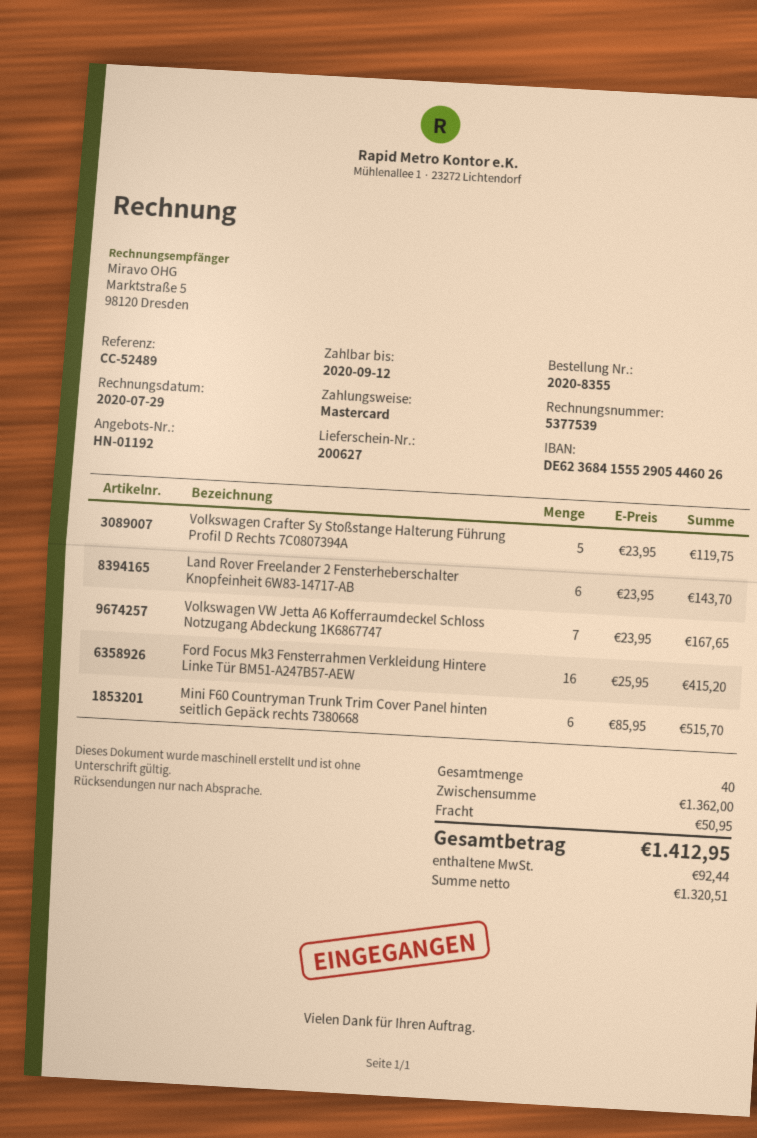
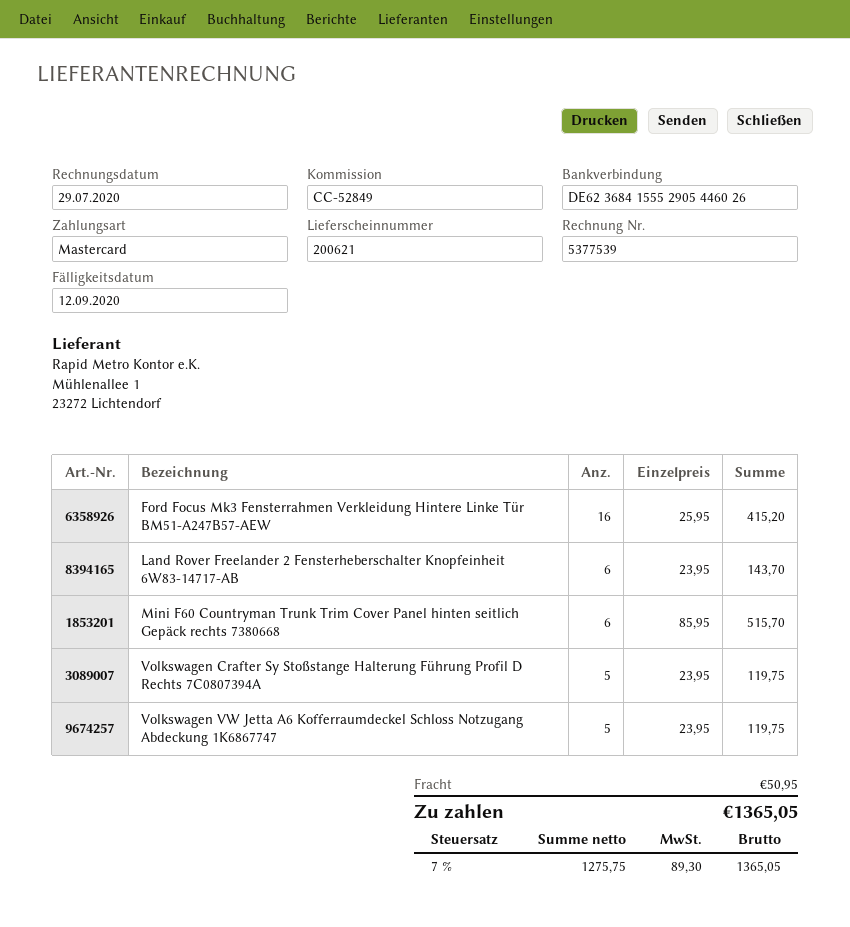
delivery note number: 200627 -> 200621
reference: CC-52489 -> CC-52849
Volkswagen VW Jetta A6 Kofferraumdeckel Schloss Notzugang Abdeckung 1K6867747: 7 x 23.95 = 167.65 -> 5 x 23.95 = 119.75
net: 1320.51 -> 1275.75
tax: 92.44 -> 89.30
total: 1412.95 -> 1365.05

